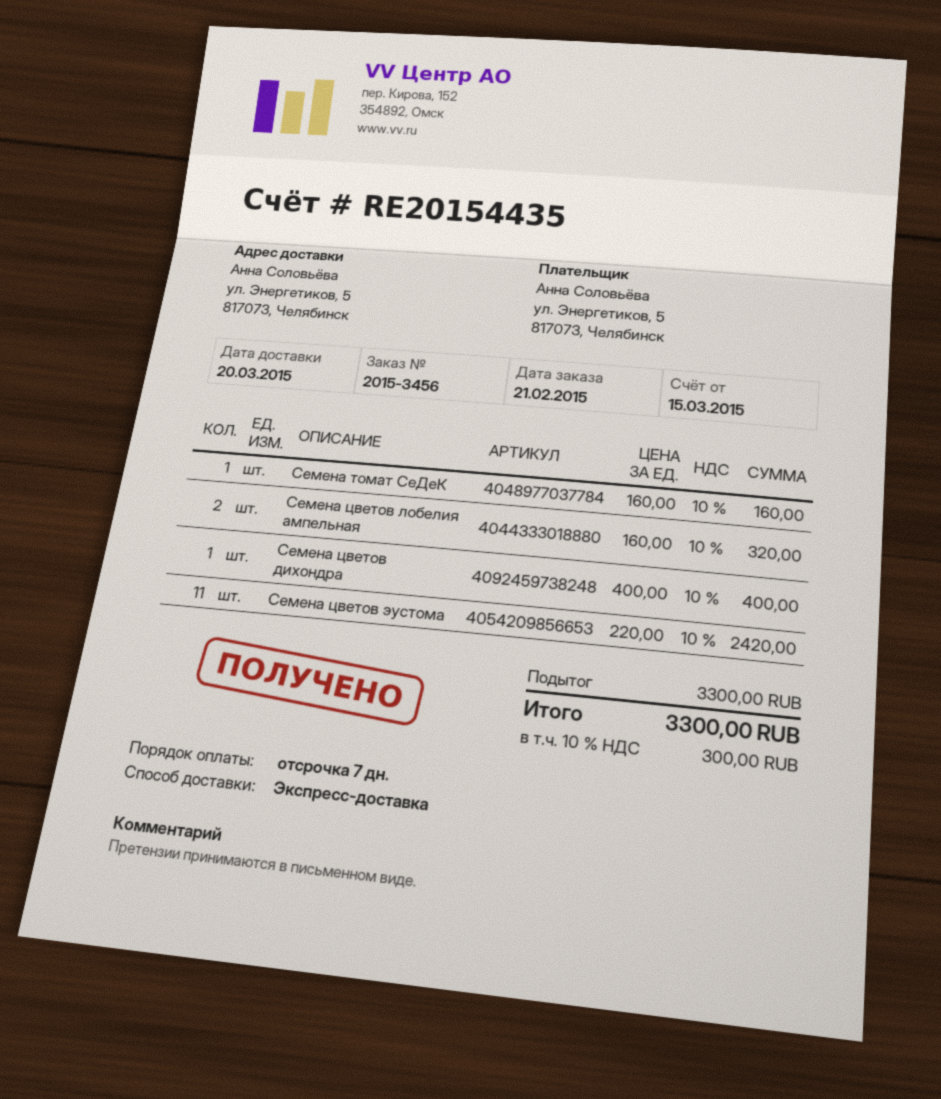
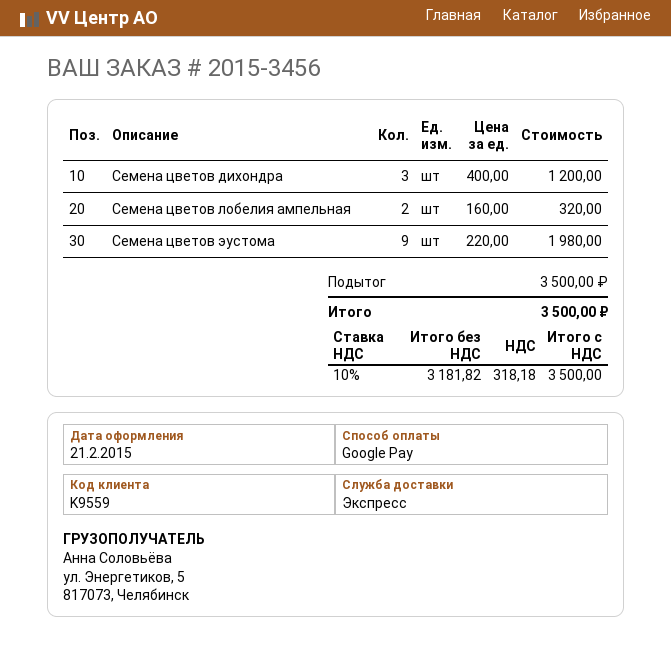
Семена томат СеДеК: 1 x 160.00 = 160.00 -> none
Семена цветов дихондра: 1 x 400.00 = 400.00 -> 3 x 400.00 = 1200.00
Семена цветов эустома: 11 x 220.00 = 2420.00 -> 9 x 220.00 = 1980.00
subtotal: 3300.00 -> 3500.00
tax: 10% = 300.00 -> 10% = 318.18
total: 3300.00 -> 3500.00

